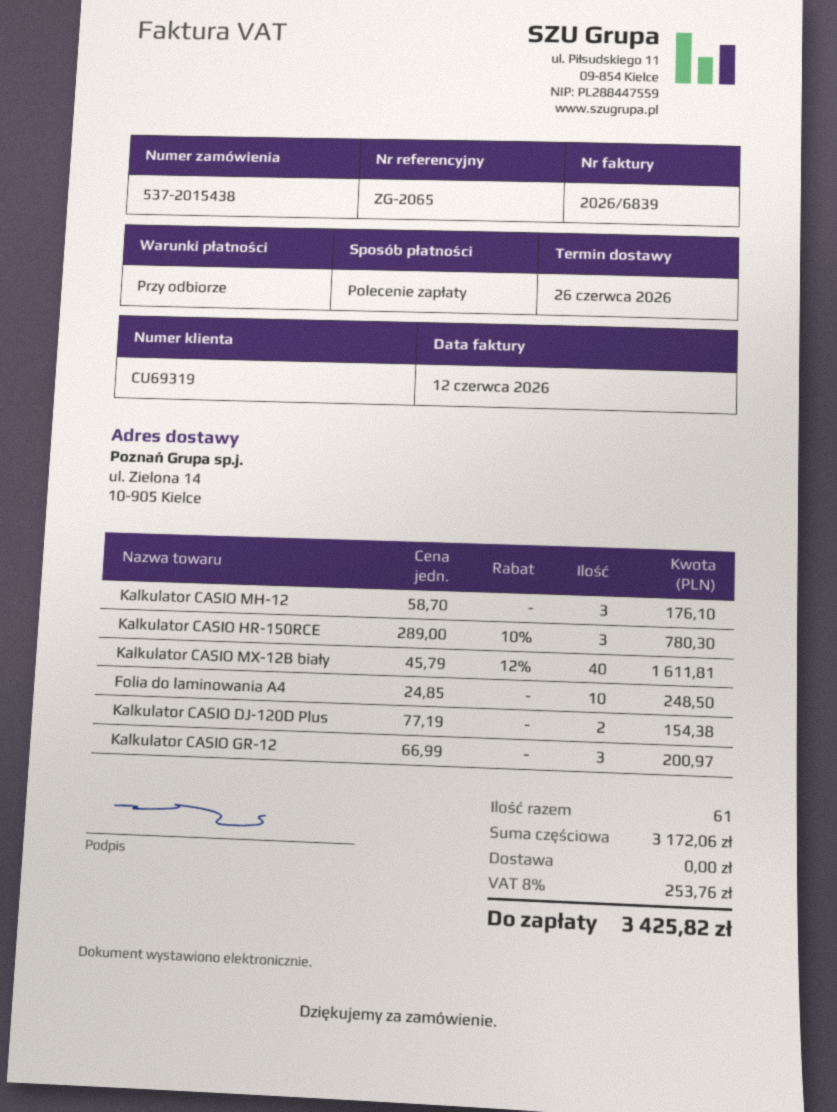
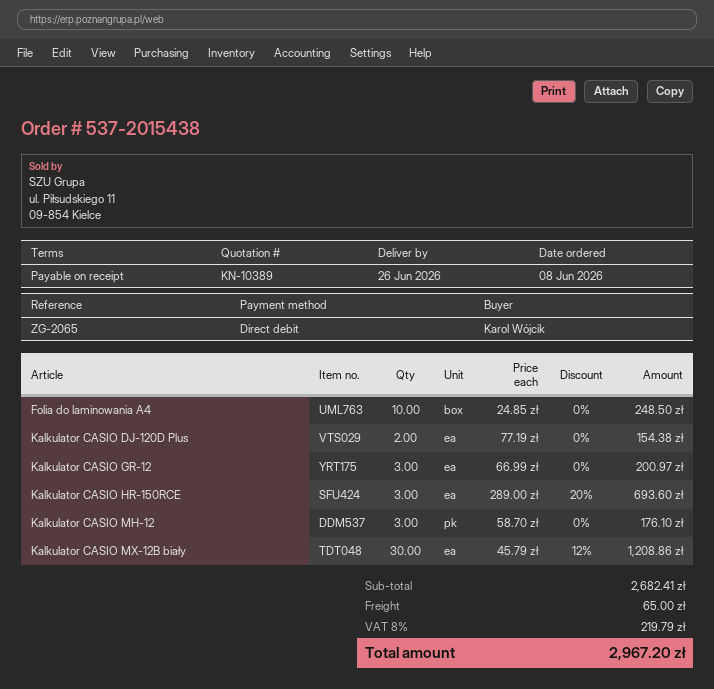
Kalkulator CASIO HR-150RCE: 3 x 289.00 - 10% = 780.30 -> 3 x 289.00 - 20% = 693.60
Kalkulator CASIO MX-12B biały: 40 x 45.79 - 12% = 1611.81 -> 30 x 45.79 - 12% = 1208.86
subtotal: 3172.06 -> 2682.41
shipping: 0.00 -> 65.00
tax: 8% = 253.76 -> 8% = 219.79
total: 3425.82 -> 2967.20

